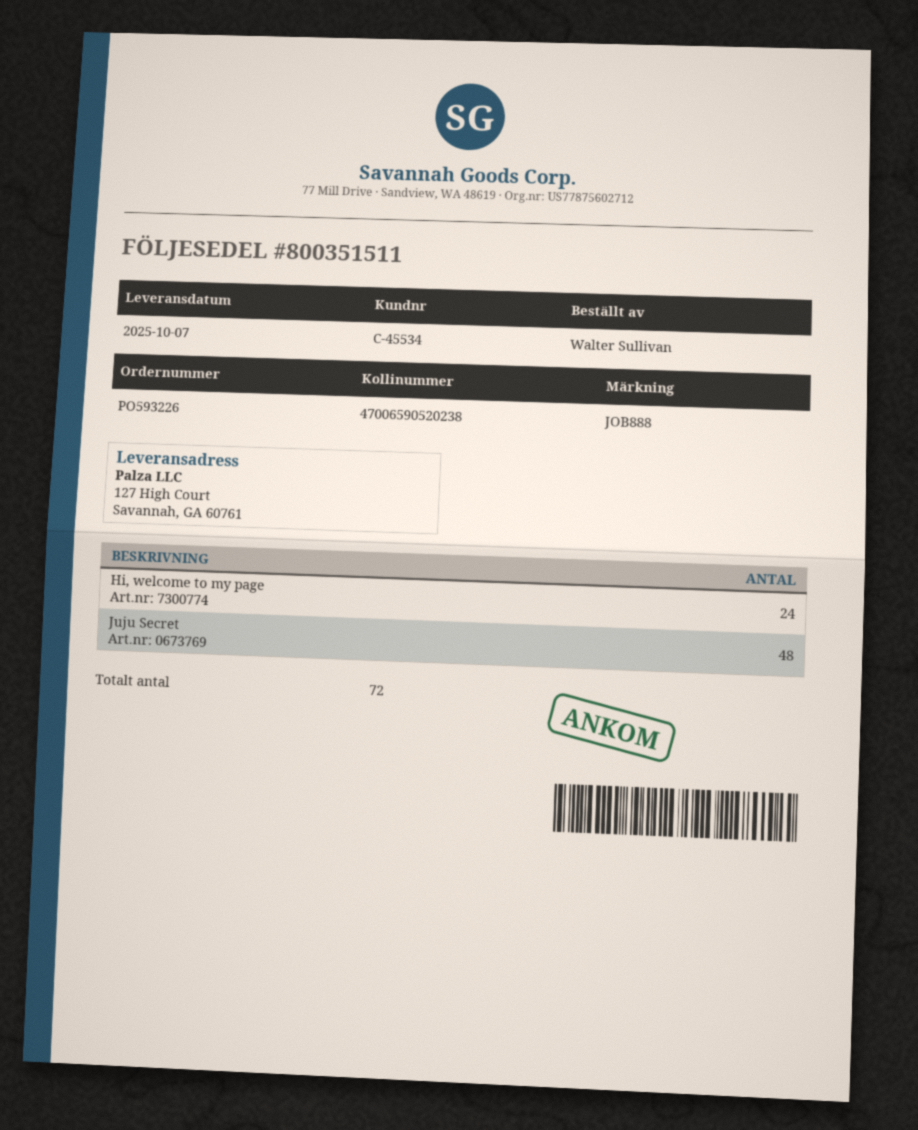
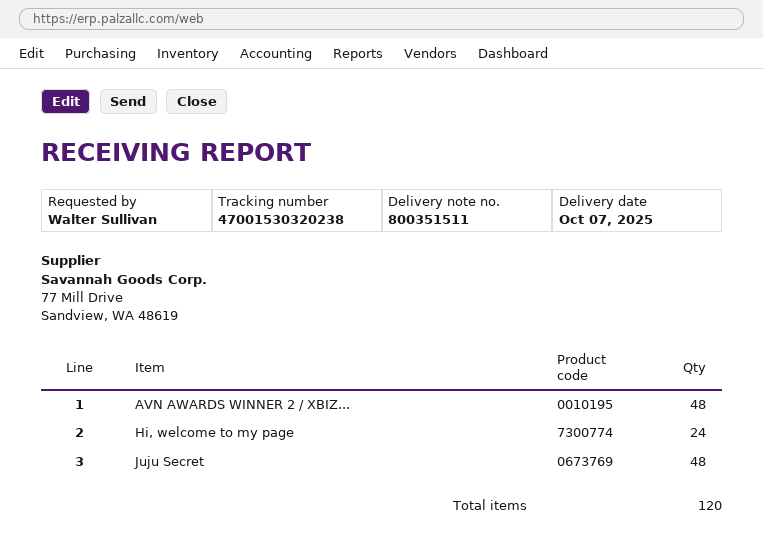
tracking number: 47006590520238 -> 47001530320238
AVN AWARDS WINNER 2 / XBIZ...: none -> 48
total quantity: 72 -> 120

